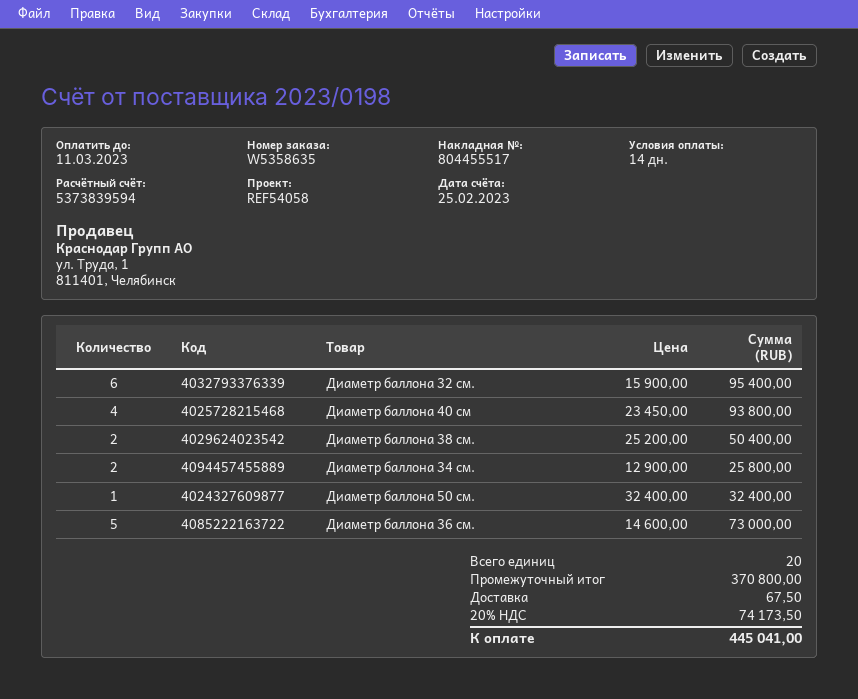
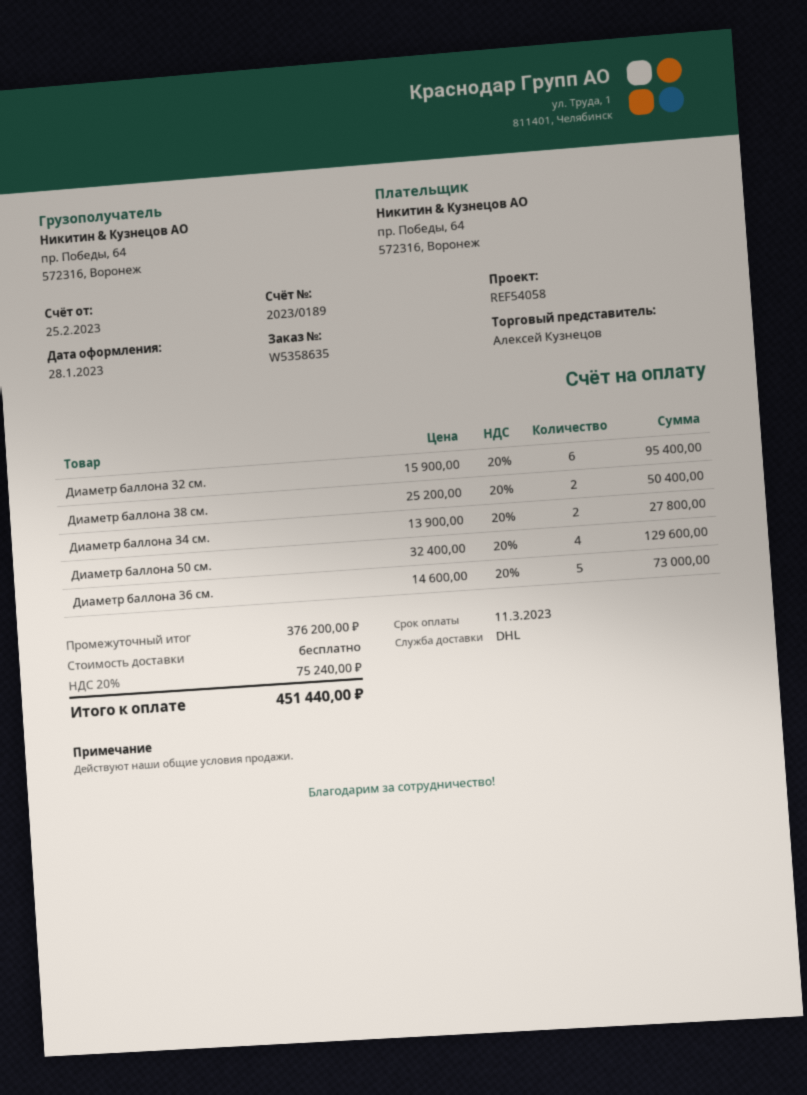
invoice number: 2023/0198 -> 2023/0189
Диаметр баллона 40 см: 4 x 23450.00 = 93800.00 -> none
Диаметр баллона 34 см.: 2 x 12900.00 = 25800.00 -> 2 x 13900.00 = 27800.00
Диаметр баллона 50 см.: 1 x 32400.00 = 32400.00 -> 4 x 32400.00 = 129600.00
subtotal: 370800.00 -> 376200.00
shipping: 67.50 -> 0.00
tax: 20% = 74173.50 -> 20% = 75240.00
total: 445041.00 -> 451440.00

